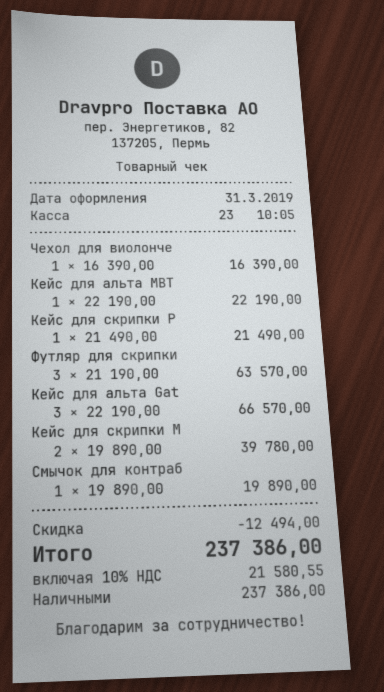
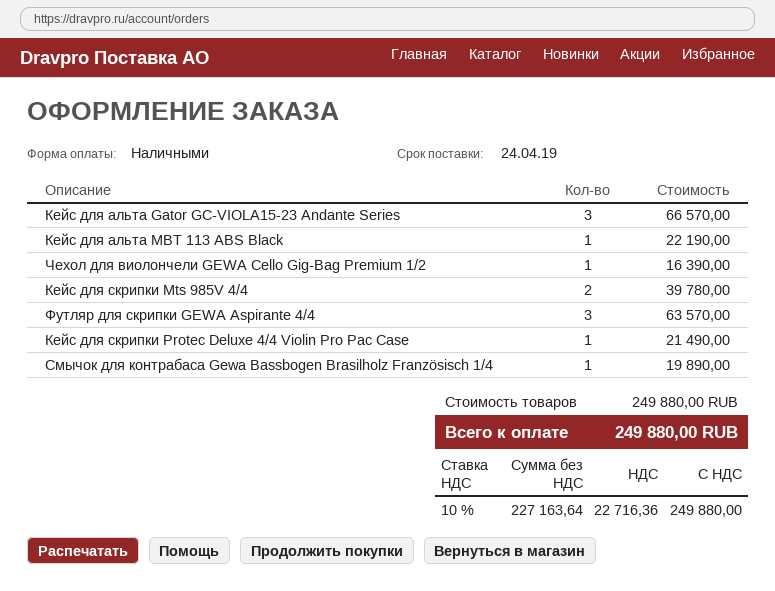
discount: 12494.00 -> none
tax: 10% = 21580.55 -> 10% = 22716.36
total: 237386.00 -> 249880.00

